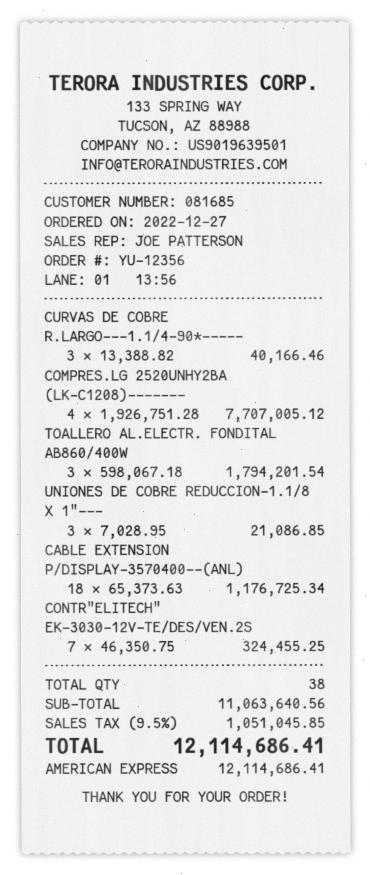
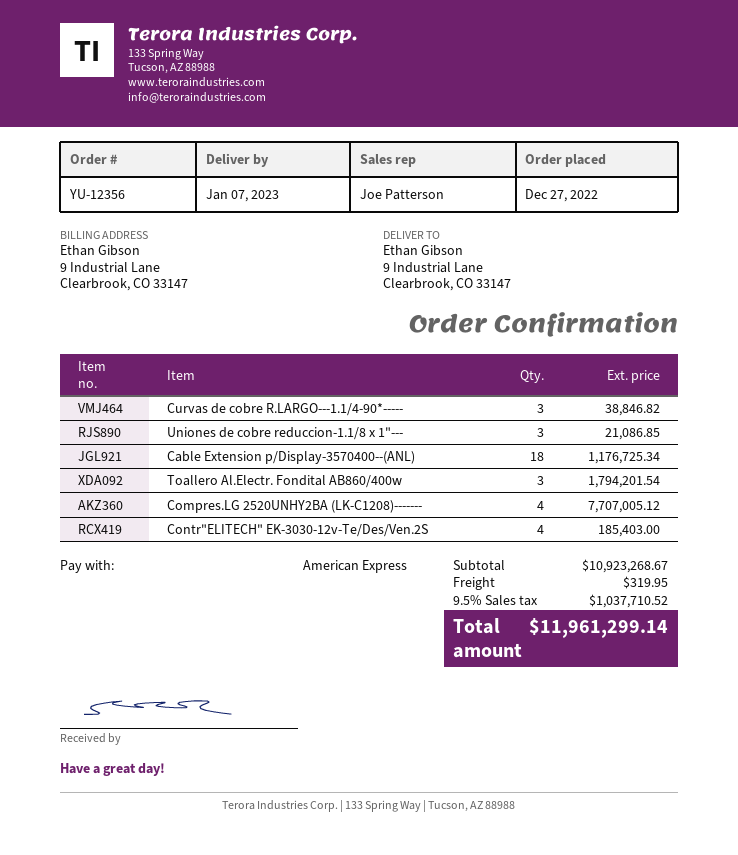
CURVAS DE COBRE R.LARGO---1.1/4-90*-----: 3 for 40166.46 -> 3 for 38846.82
CONTR"ELITECH" EK-3030-12V-TE/DES/VEN.2S: 7 for 324455.25 -> 4 for 185403.00
subtotal: 11063640.56 -> 10923268.67
shipping: none -> 319.95
tax: 9.5% = 1051045.85 -> 9.5% = 1037710.52
total: 12114686.41 -> 11961299.14

